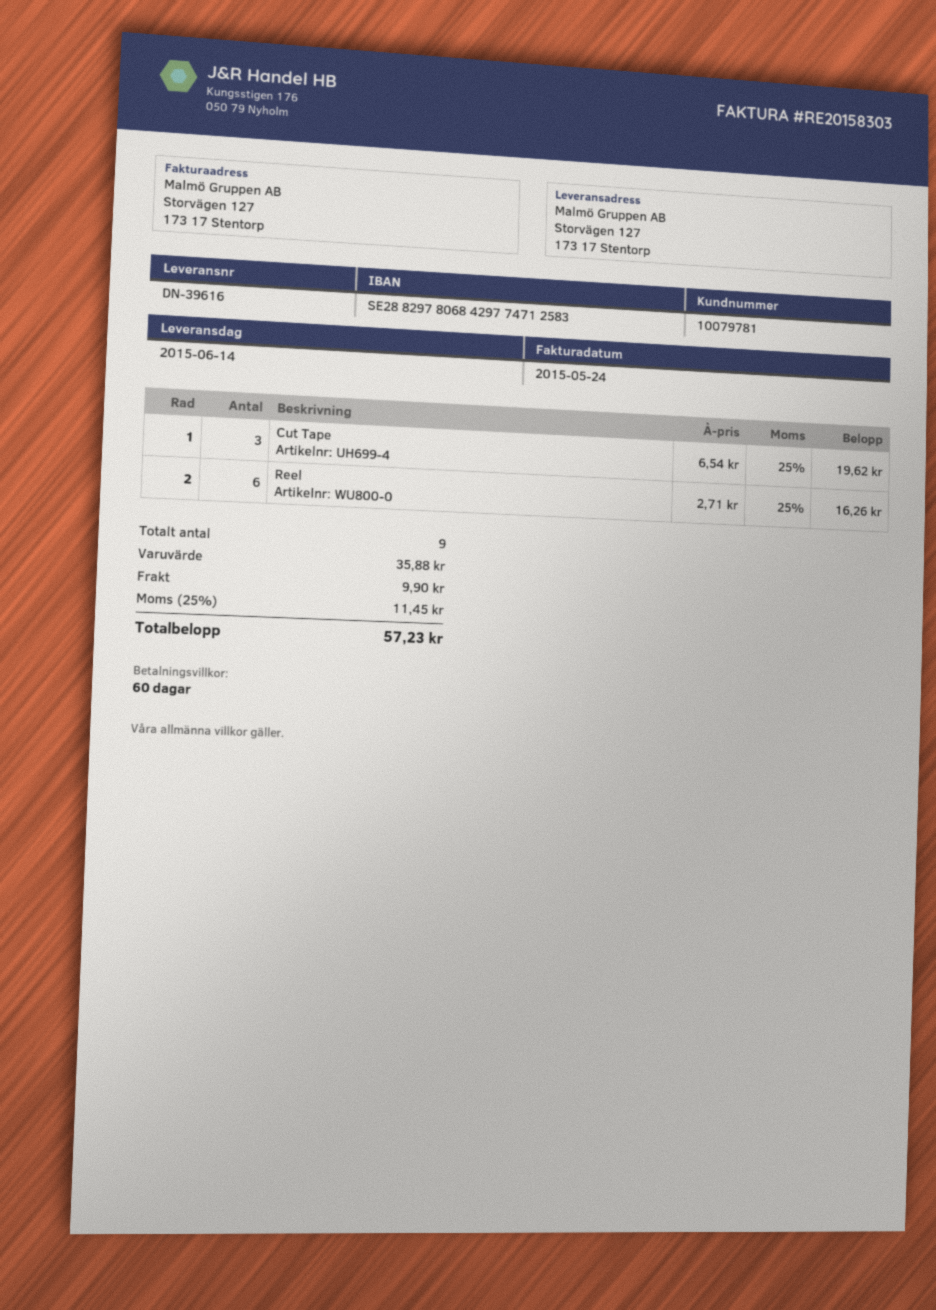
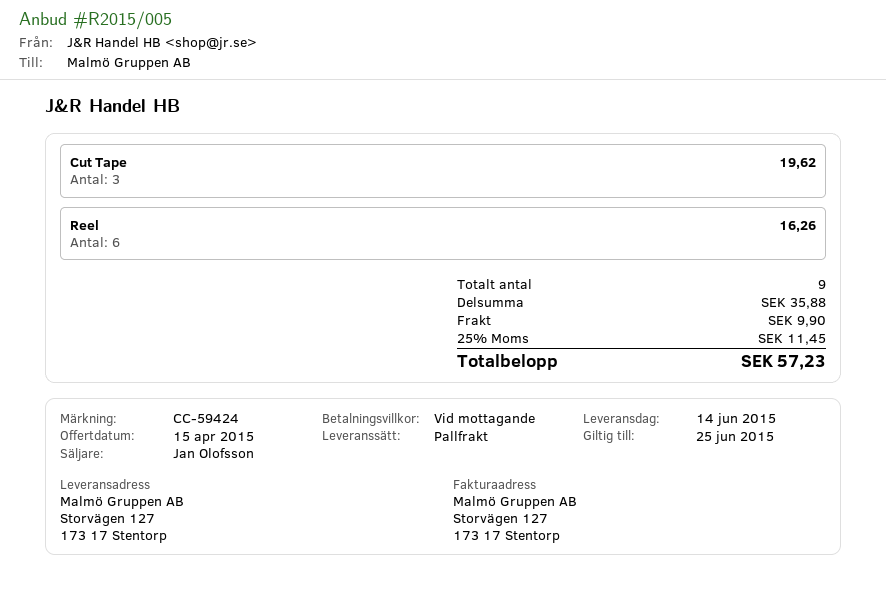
payment terms: 60 days -> on receipt

